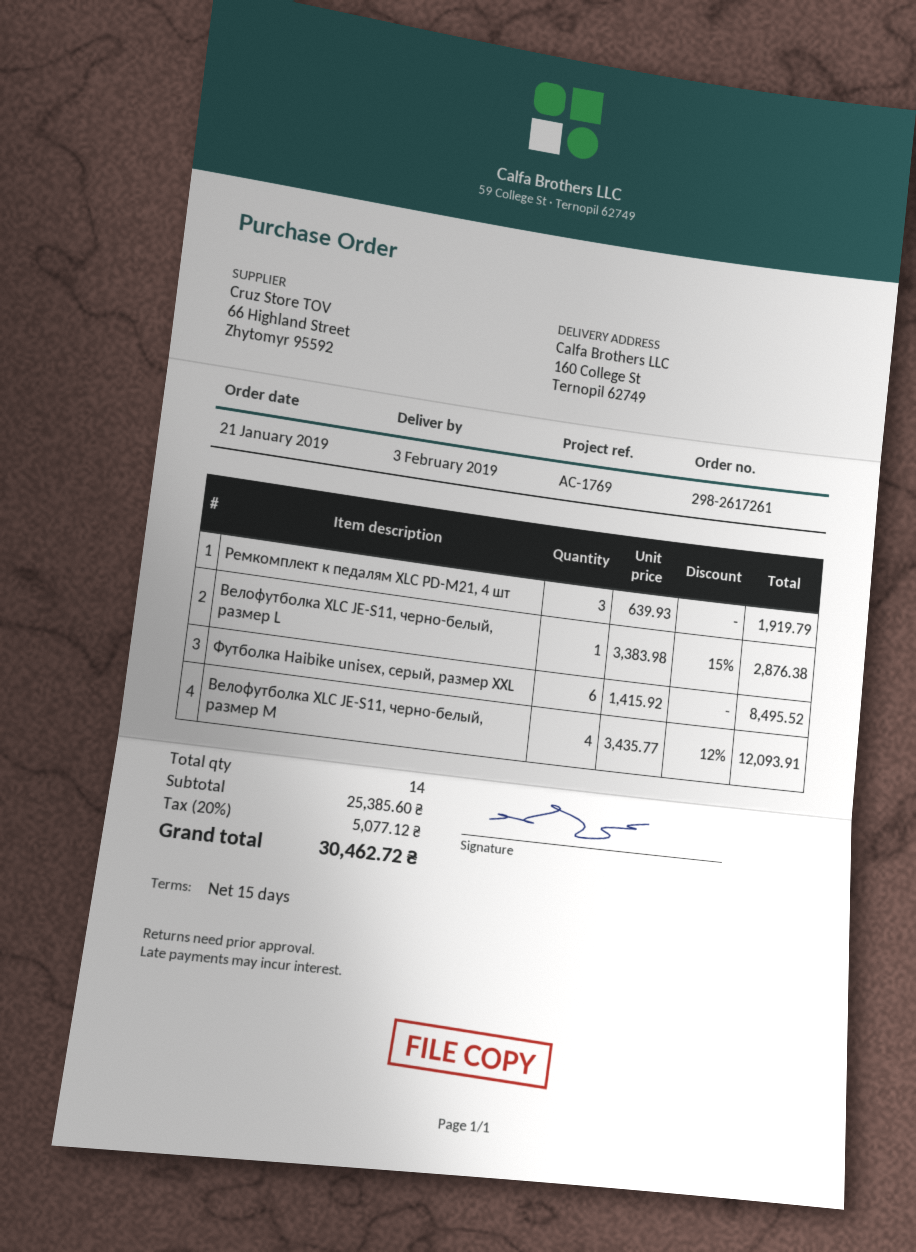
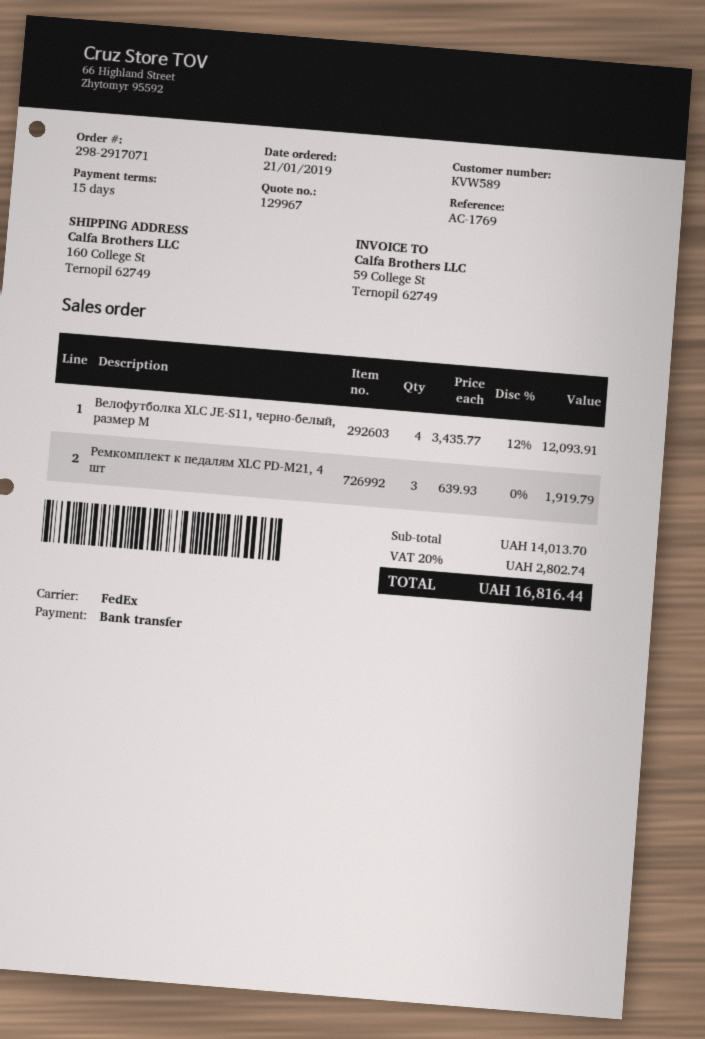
order number: 298-2617261 -> 298-2917071
Велофутболка XLC JE-S11, черно-белый, размер L: 1 x 3383.98 - 15% = 2876.38 -> none
Футболка Haibike unisex, серый, размер XXL: 6 x 1415.92 = 8495.52 -> none
subtotal: 25385.60 -> 14013.70
tax: 20% = 5077.12 -> 20% = 2802.74
total: 30462.72 -> 16816.44

